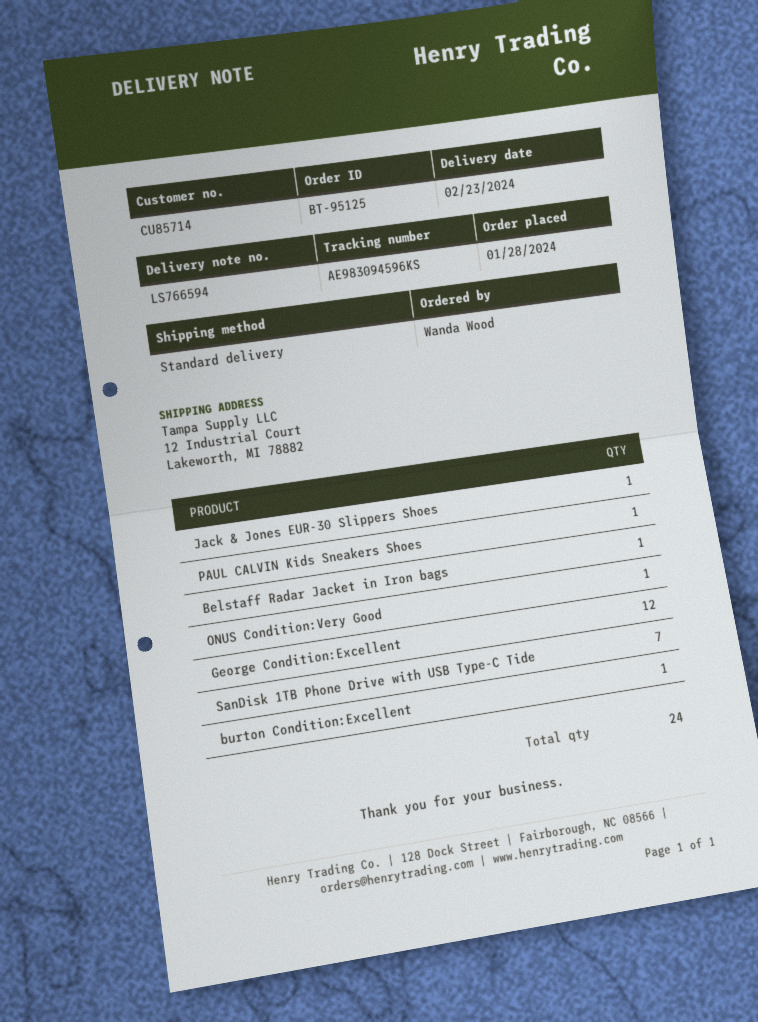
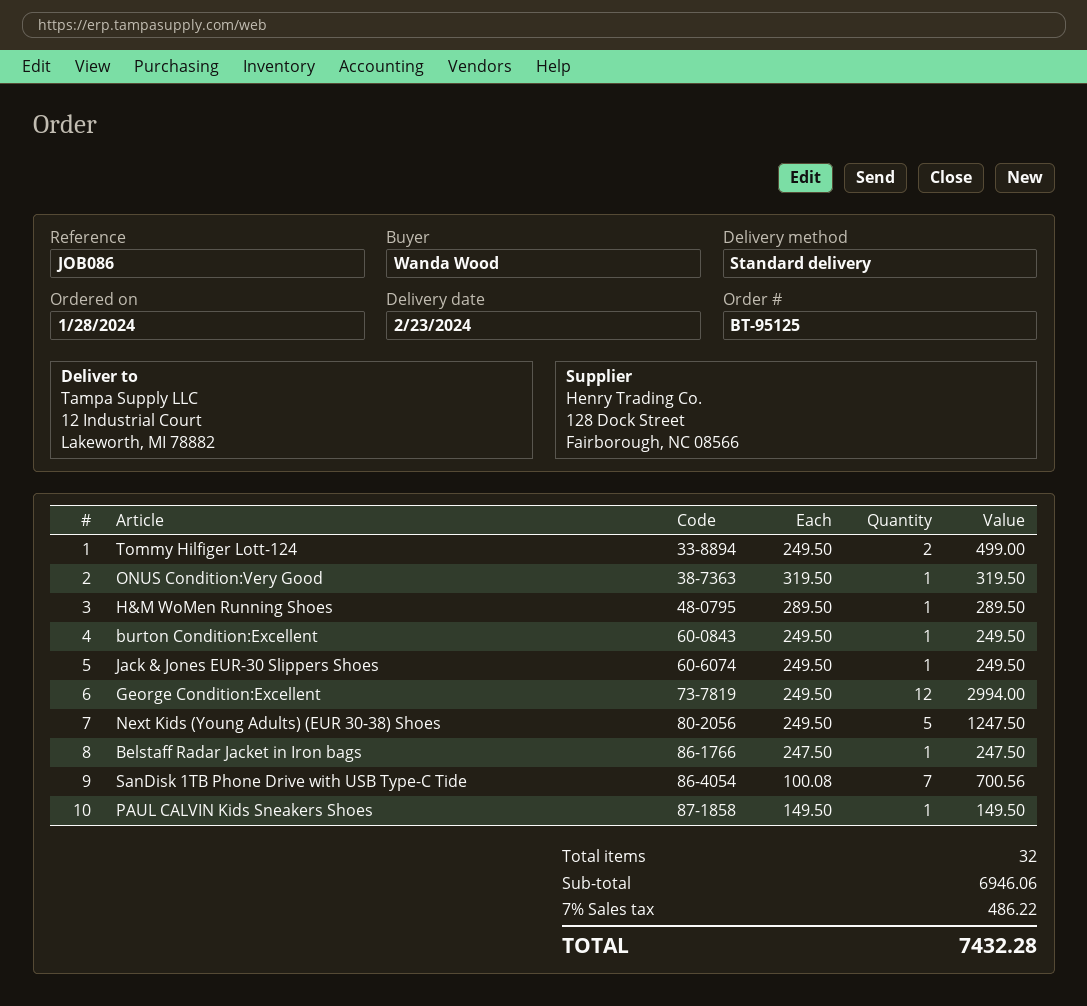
Tommy Hilfiger Lott-124: none -> 2
H&M WoMen Running Shoes: none -> 1
Next Kids (Young Adults) (EUR 30-38) Shoes: none -> 5
total quantity: 24 -> 32

